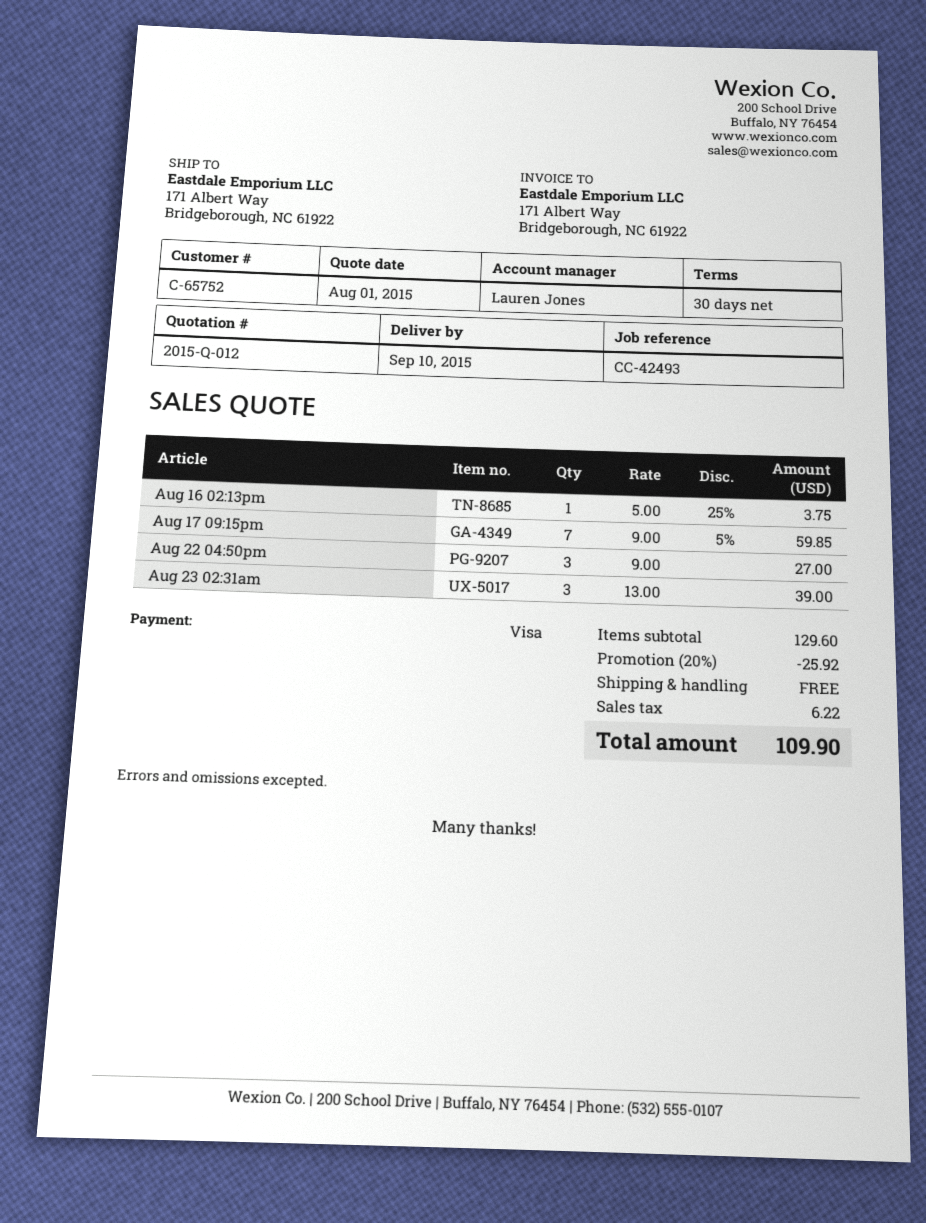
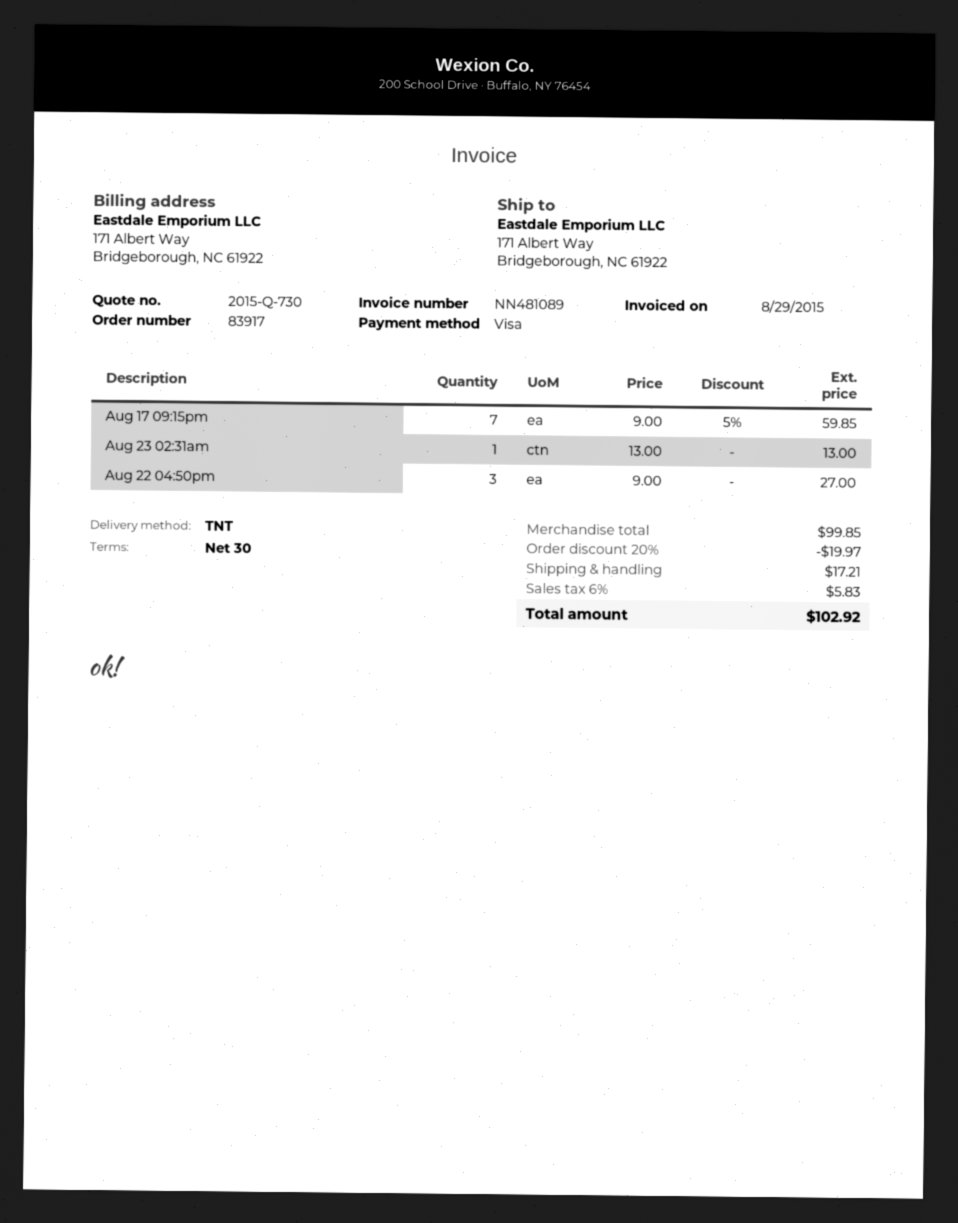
quote number: 2015-Q-012 -> 2015-Q-730
Aug 16 02:13pm: 1 x 5.00 - 25% = 3.75 -> none
Aug 23 02:31am: 3 x 13.00 = 39.00 -> 1 x 13.00 = 13.00
subtotal: 129.60 -> 99.85
discount: 20% = 25.92 -> 20% = 19.97
shipping: 0.00 -> 17.21
tax: 6.22 -> 5.83
total: 109.90 -> 102.92

